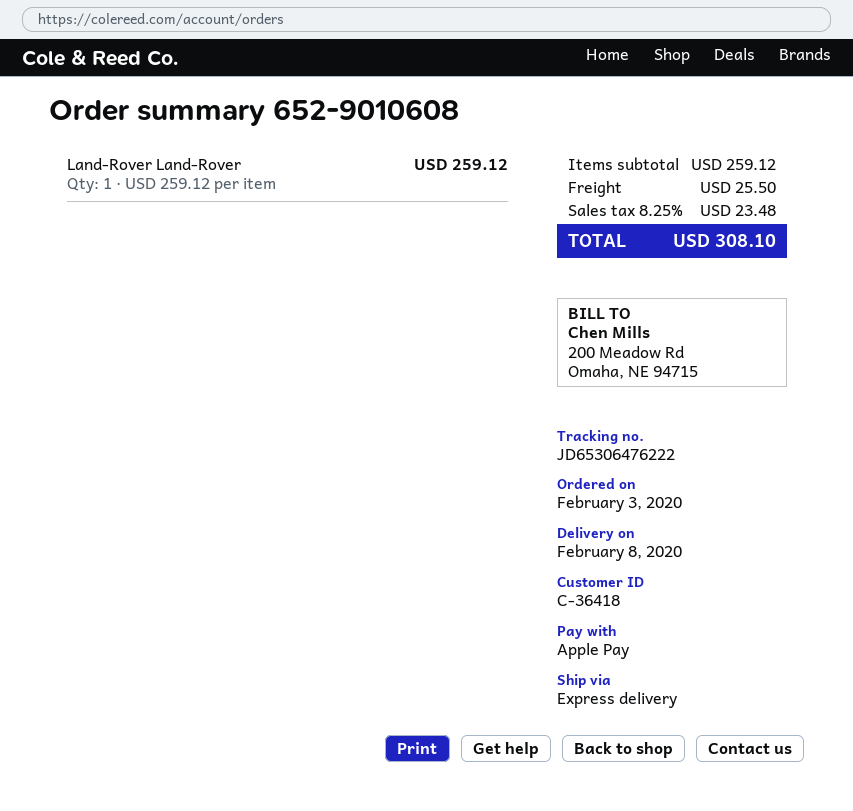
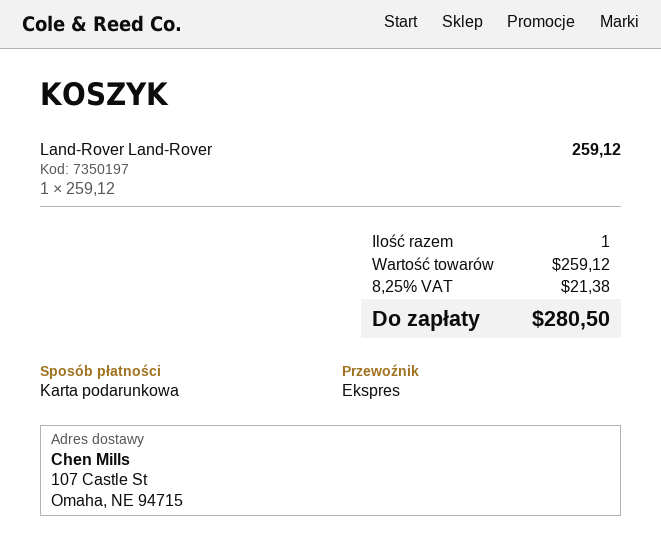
payment method: Apple Pay -> gift card
shipping: 25.50 -> none
tax: 8.25% = 23.48 -> 8.25% = 21.38
total: 308.10 -> 280.50

